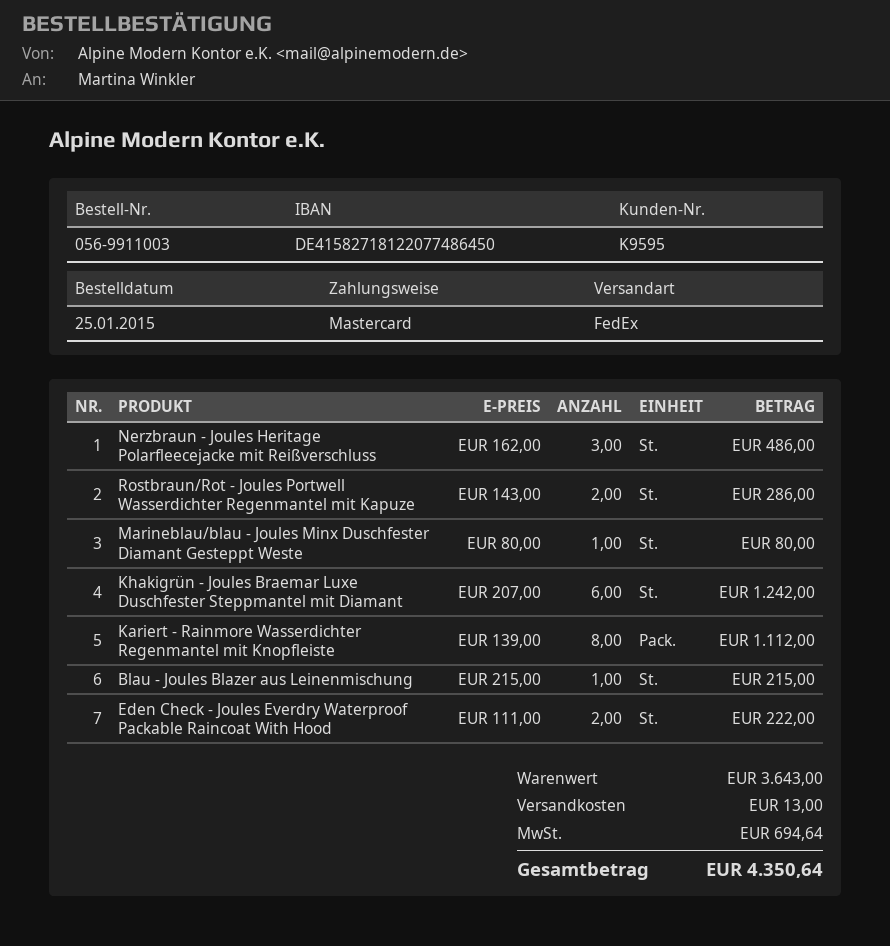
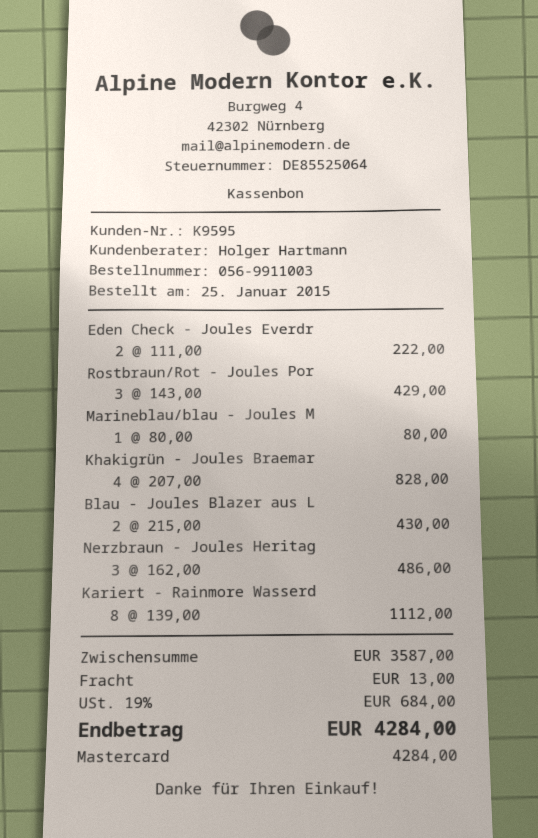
Rostbraun/Rot - Joules Portwell Wasserdichter Regenmantel mit Kapuze: 2 x 143.00 = 286.00 -> 3 x 143.00 = 429.00
Khakigrün - Joules Braemar Luxe Duschfester Steppmantel mit Diamant: 6 x 207.00 = 1242.00 -> 4 x 207.00 = 828.00
Blau - Joules Blazer aus Leinenmischung: 1 x 215.00 = 215.00 -> 2 x 215.00 = 430.00
subtotal: 3643.00 -> 3587.00
tax: 694.64 -> 684.00
total: 4350.64 -> 4284.00

